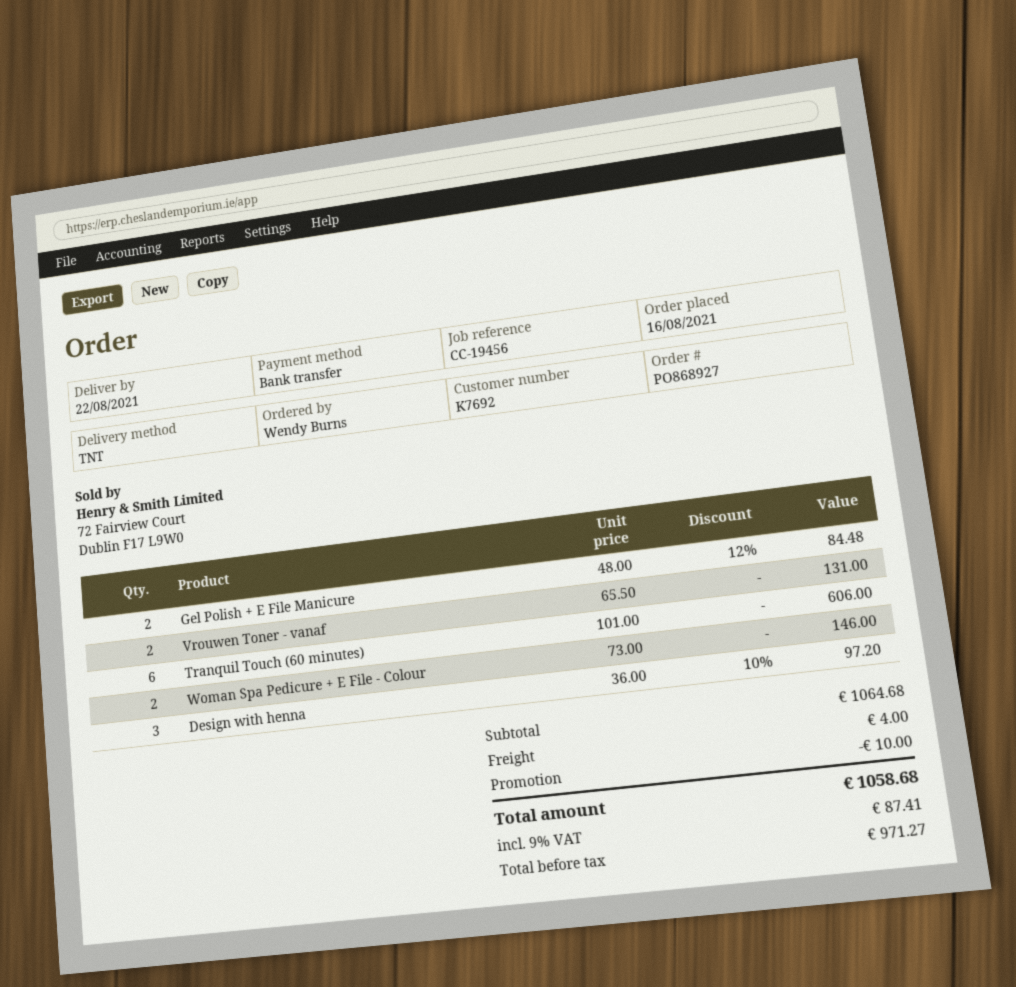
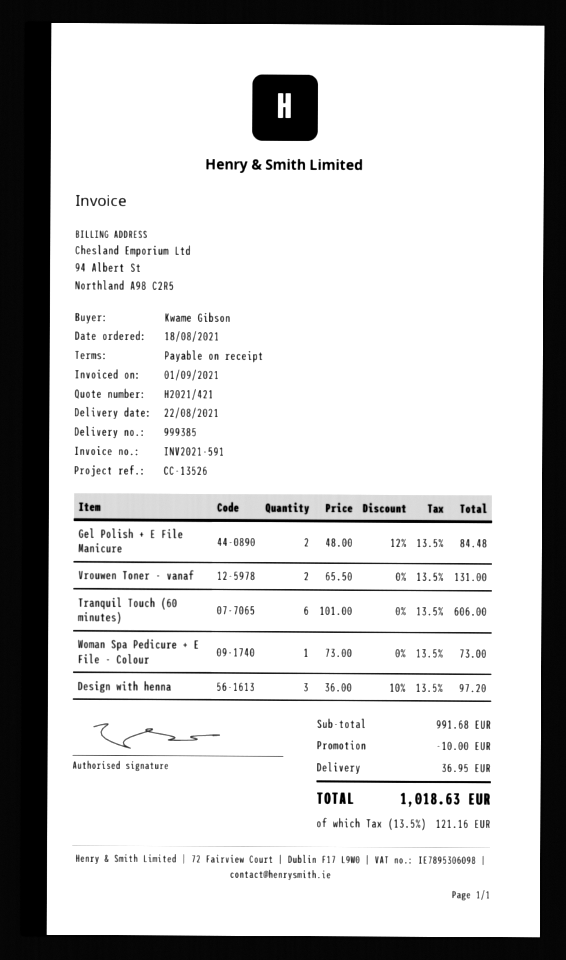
order date: 2021-08-16 -> 2021-08-18
reference: CC-19456 -> CC-13526
ordered by: Wendy Burns -> Kwame Gibson
Woman Spa Pedicure + E File - Colour: 2 x 73.00 = 146.00 -> 1 x 73.00 = 73.00
subtotal: 1064.68 -> 991.68
shipping: 4.00 -> 36.95
tax: 9% = 87.41 -> 13.5% = 121.16
total: 1058.68 -> 1018.63

